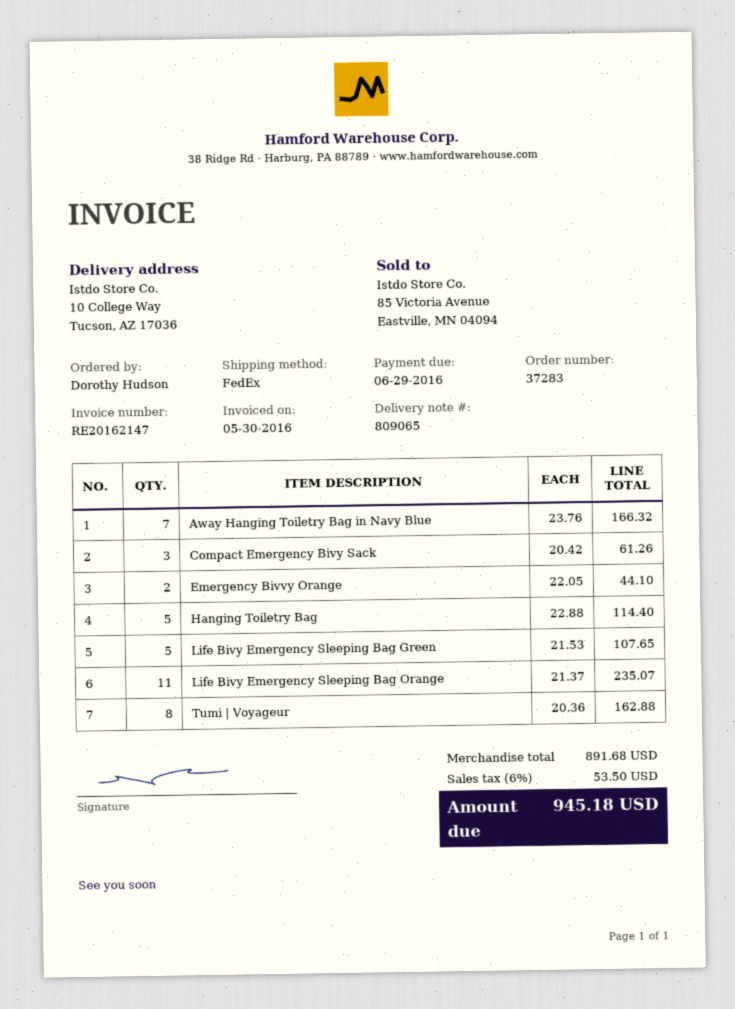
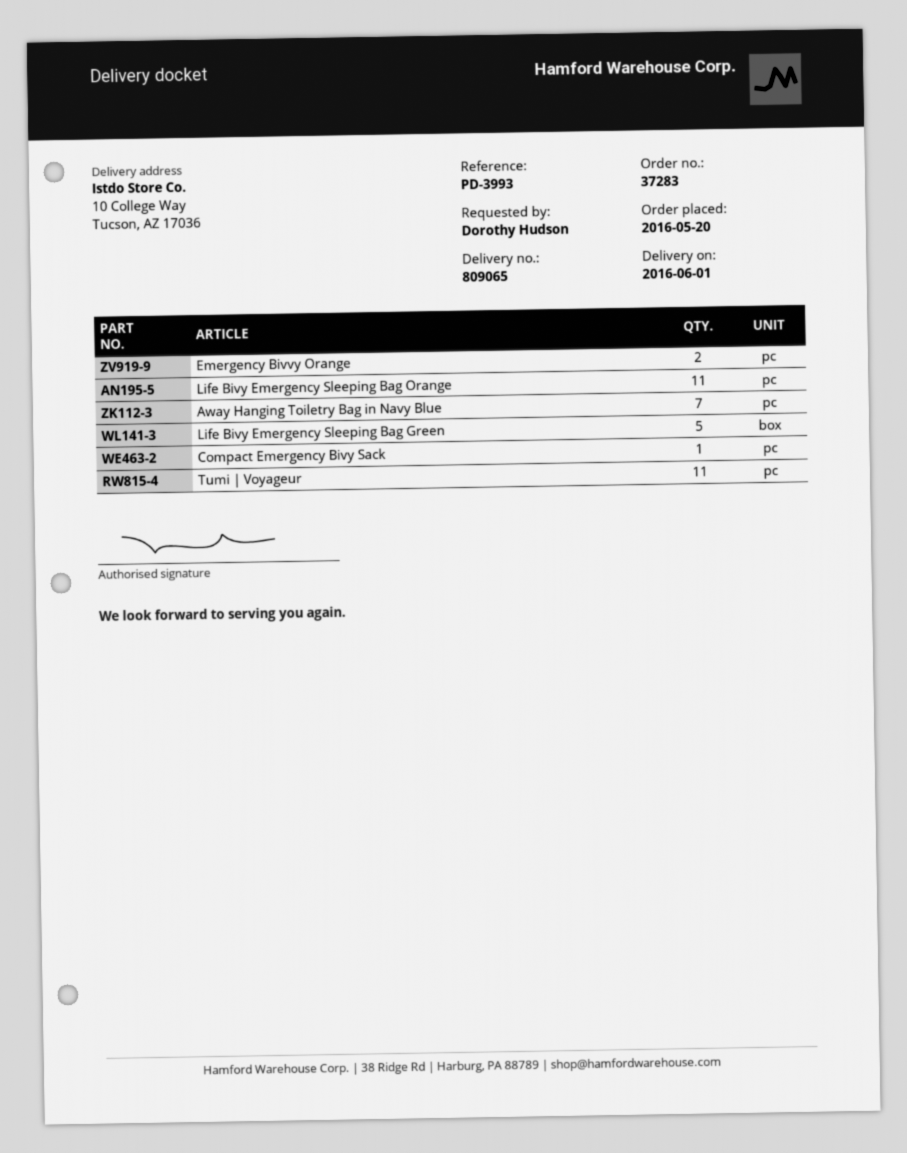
Compact Emergency Bivy Sack: 3 -> 1
Hanging Toiletry Bag: 5 -> none
Tumi | Voyageur: 8 -> 11

